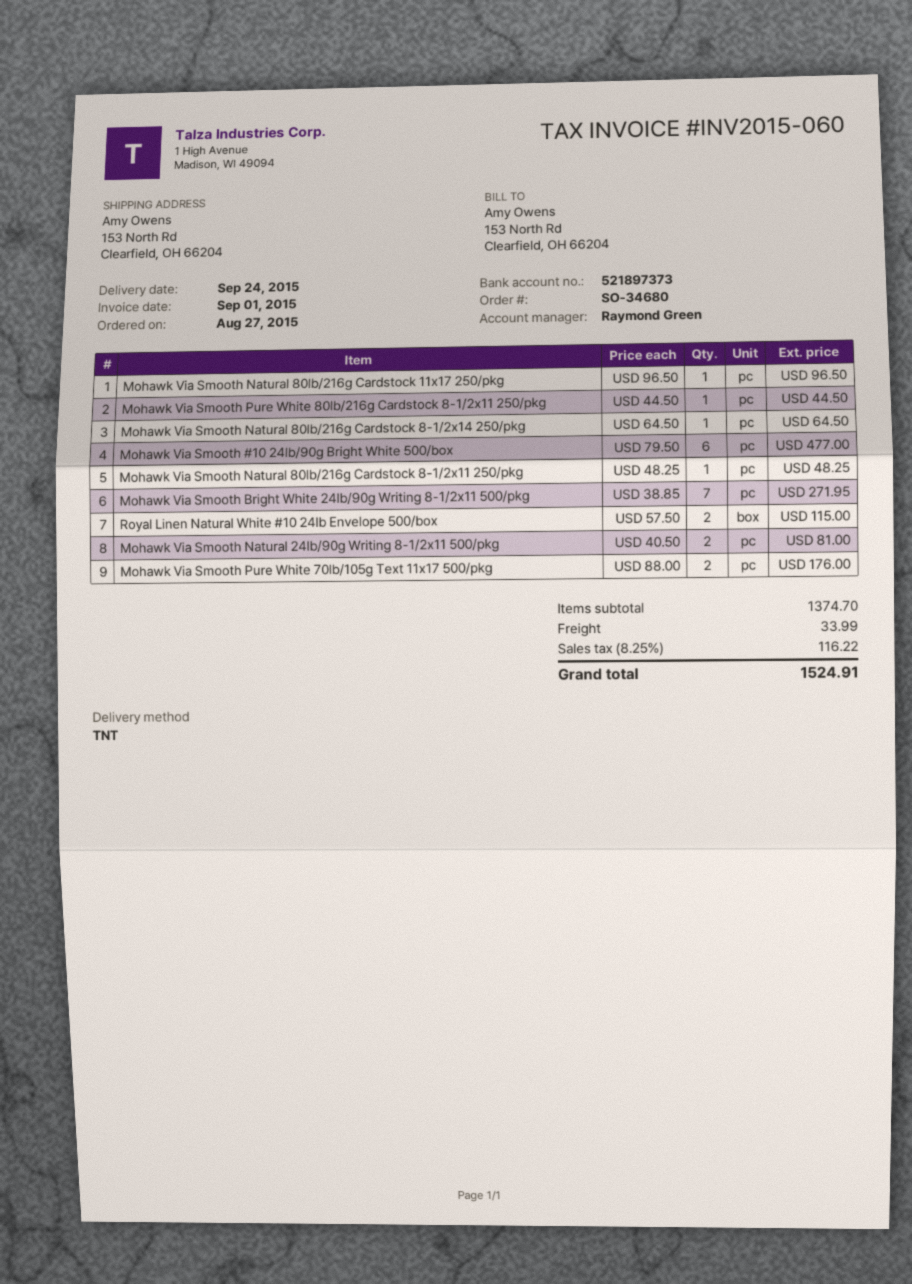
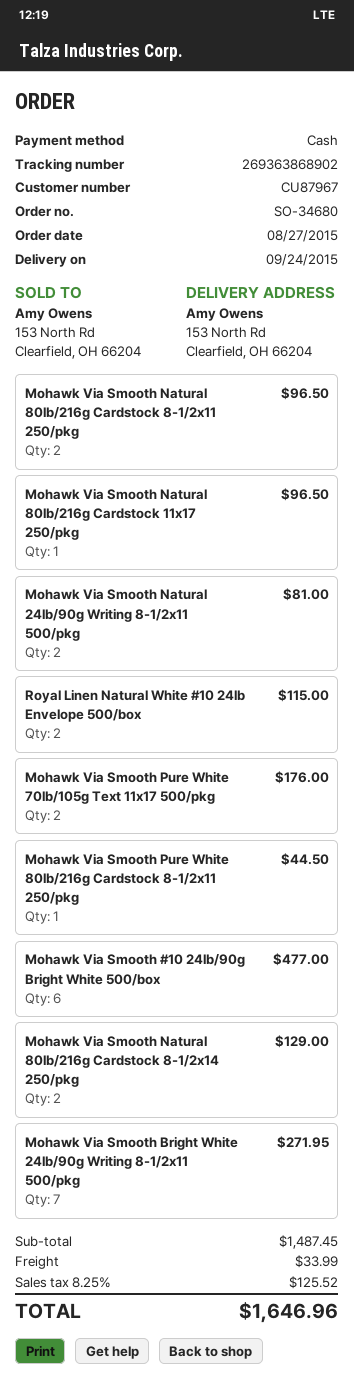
Mohawk Via Smooth Natural 80lb/216g Cardstock 8-1/2x14 250/pkg: 1 for 64.50 -> 2 for 129.00
Mohawk Via Smooth Natural 80lb/216g Cardstock 8-1/2x11 250/pkg: 1 for 48.25 -> 2 for 96.50
subtotal: 1374.70 -> 1487.45
tax: 8.25% = 116.22 -> 8.25% = 125.52
total: 1524.91 -> 1646.96

